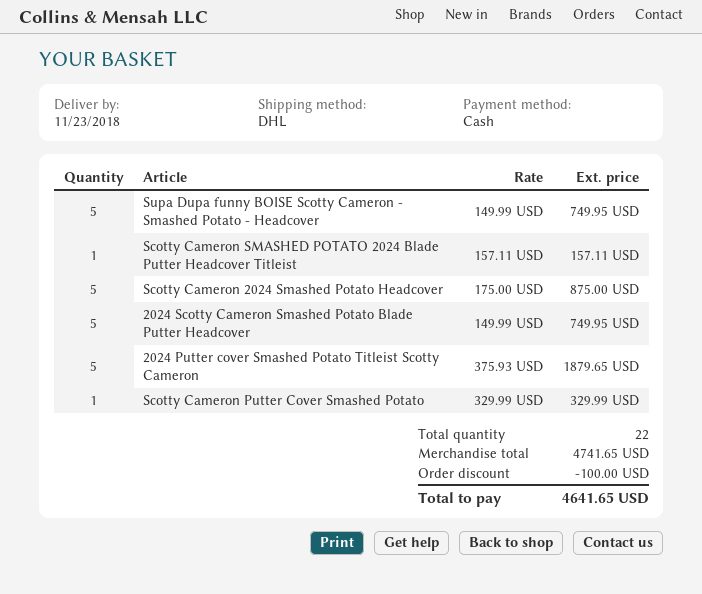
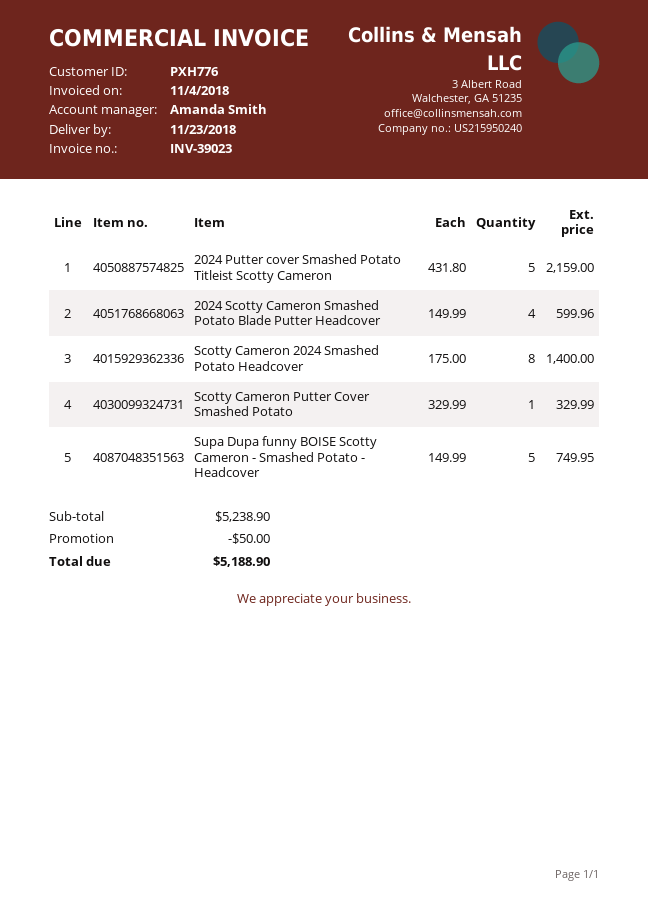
Scotty Cameron SMASHED POTATO 2024 Blade Putter Headcover Titleist: 1 x 157.11 = 157.11 -> none
Scotty Cameron 2024 Smashed Potato Headcover: 5 x 175.00 = 875.00 -> 8 x 175.00 = 1400.00
2024 Scotty Cameron Smashed Potato Blade Putter Headcover: 5 x 149.99 = 749.95 -> 4 x 149.99 = 599.96
2024 Putter cover Smashed Potato Titleist Scotty Cameron: 5 x 375.93 = 1879.65 -> 5 x 431.80 = 2159.00
subtotal: 4741.65 -> 5238.90
discount: 100.00 -> 50.00
total: 4641.65 -> 5188.90

